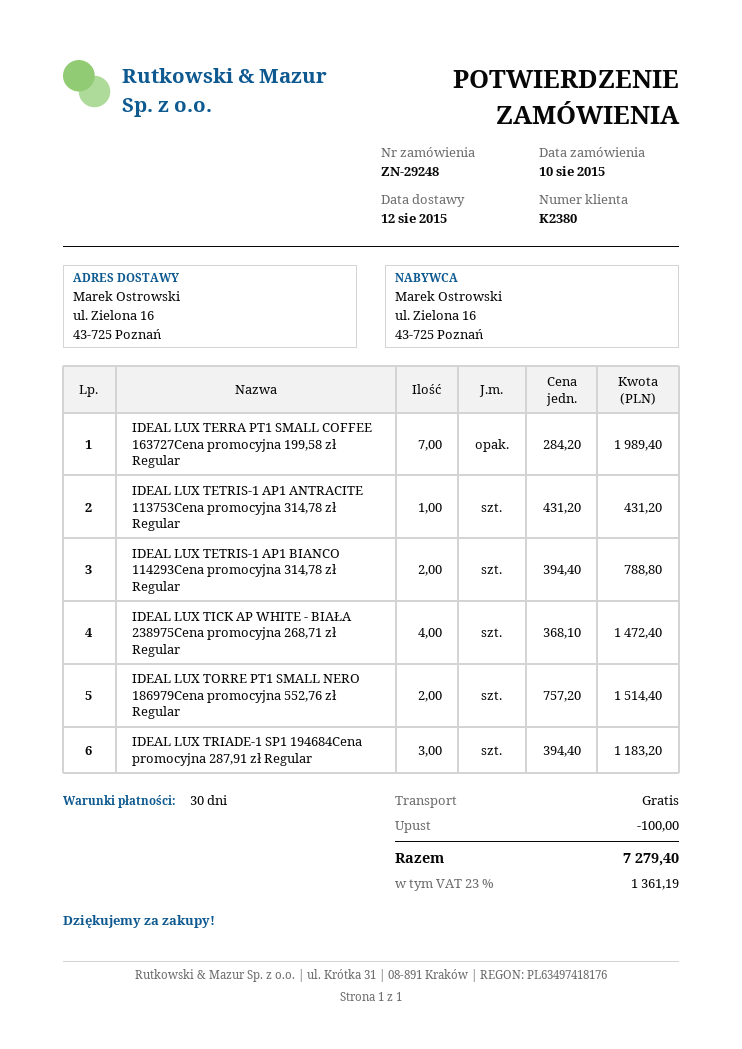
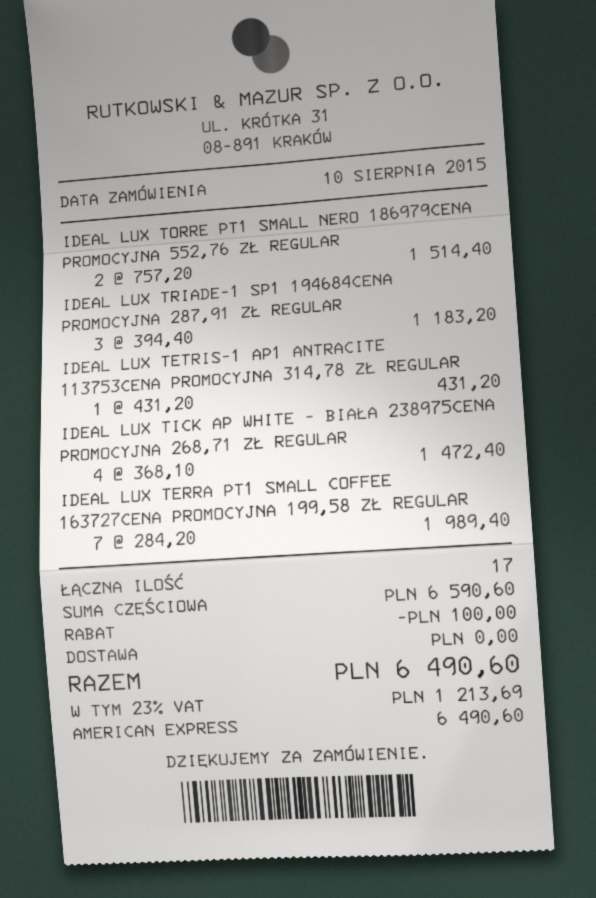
IDEAL LUX TETRIS-1 AP1 BIANCO 114293Cena promocyjna 314,78 zł Regular: 2 x 394.40 = 788.80 -> none
tax: 23% = 1361.19 -> 23% = 1213.69
total: 7279.40 -> 6490.60

